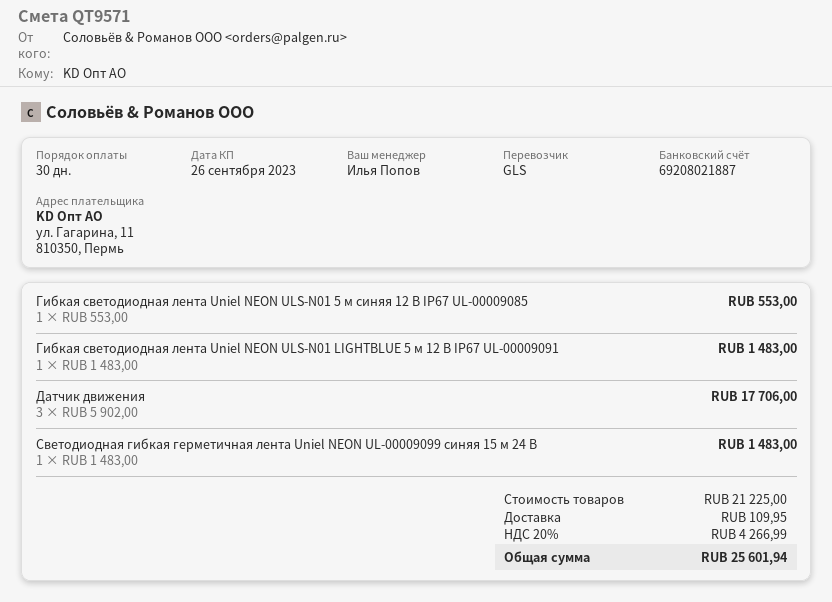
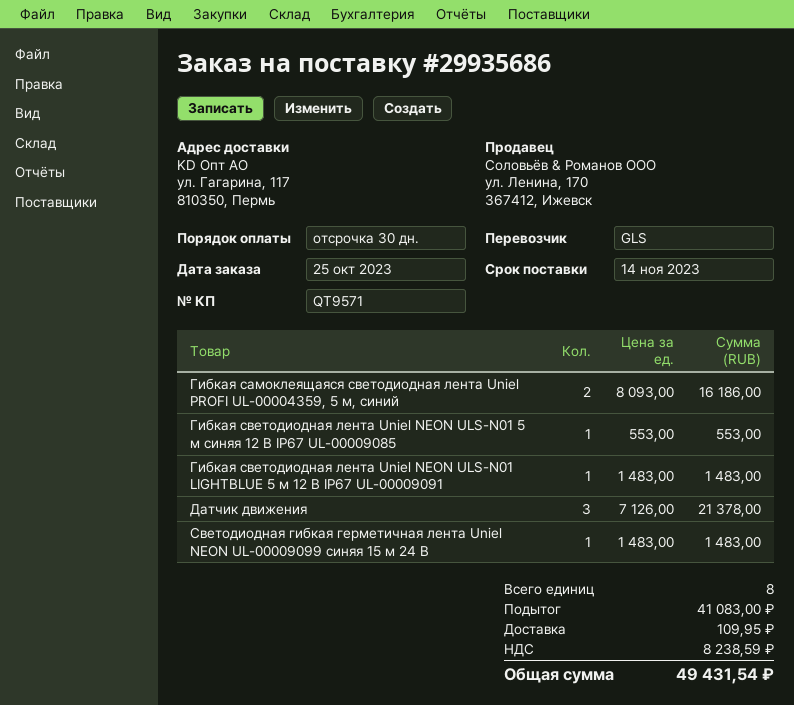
Датчик движения: 3 x 5902.00 = 17706.00 -> 3 x 7126.00 = 21378.00
Гибкая самоклеящаяся светодиодная лента Uniel PROFI UL-00004359, 5 м, синий: none -> 2 x 8093.00 = 16186.00
subtotal: 21225.00 -> 41083.00
tax: 4266.99 -> 8238.59
total: 25601.94 -> 49431.54

